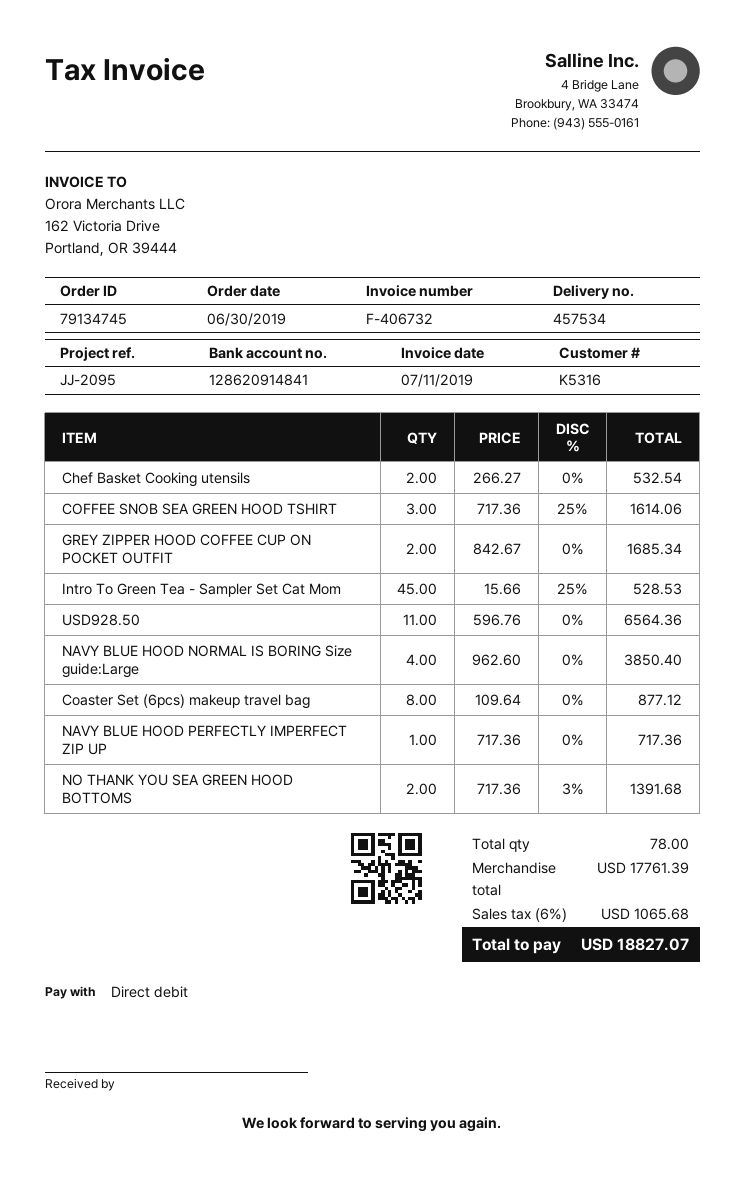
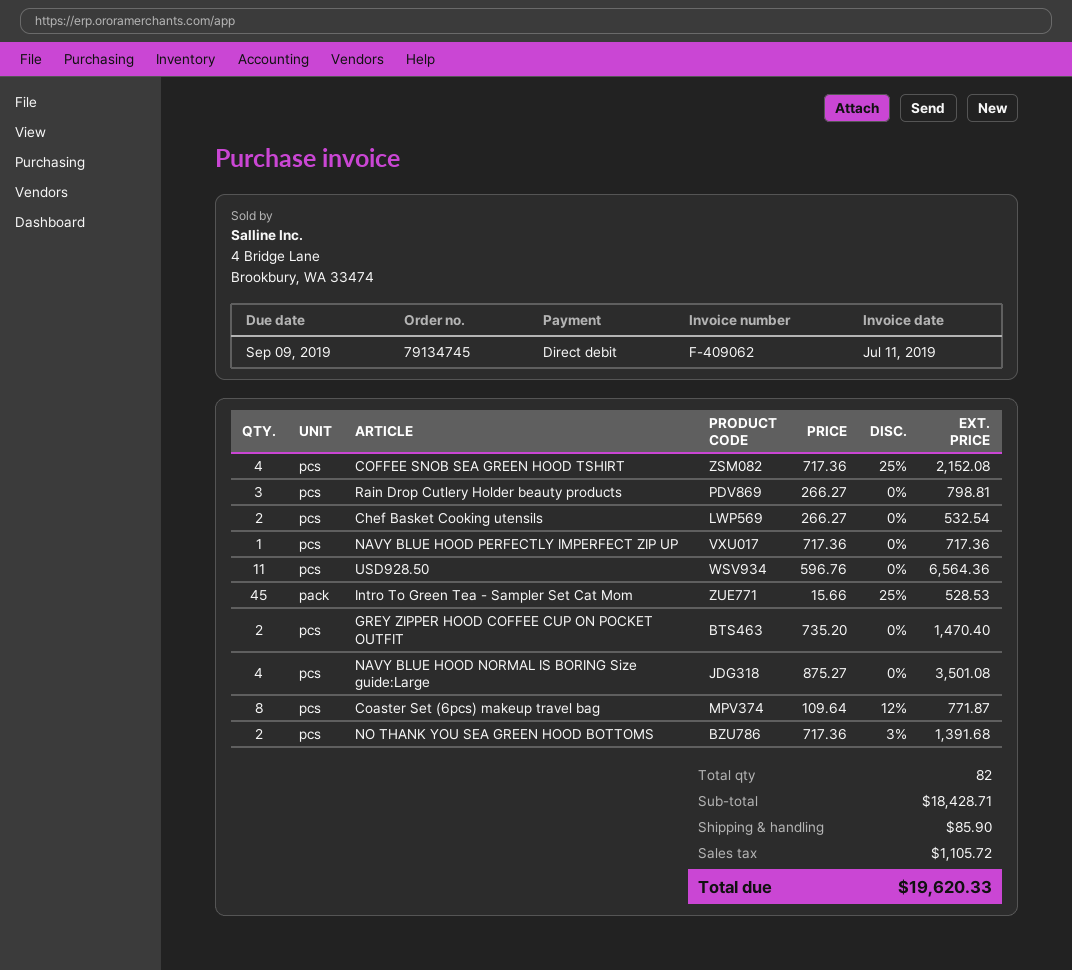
invoice number: F-406732 -> F-409062
COFFEE SNOB SEA GREEN HOOD TSHIRT: 3 x 717.36 - 25% = 1614.06 -> 4 x 717.36 - 25% = 2152.08
GREY ZIPPER HOOD COFFEE CUP ON POCKET OUTFIT: 2 x 842.67 = 1685.34 -> 2 x 735.20 = 1470.40
NAVY BLUE HOOD NORMAL IS BORING Size guide:Large: 4 x 962.60 = 3850.40 -> 4 x 875.27 = 3501.08
Coaster Set (6pcs) makeup travel bag: 8 x 109.64 = 877.12 -> 8 x 109.64 - 12% = 771.87
Rain Drop Cutlery Holder beauty products: none -> 3 x 266.27 = 798.81
total quantity: 78 -> 82
subtotal: 17761.39 -> 18428.71
shipping: none -> 85.90
tax: 1065.68 -> 1105.72
total: 18827.07 -> 19620.33

